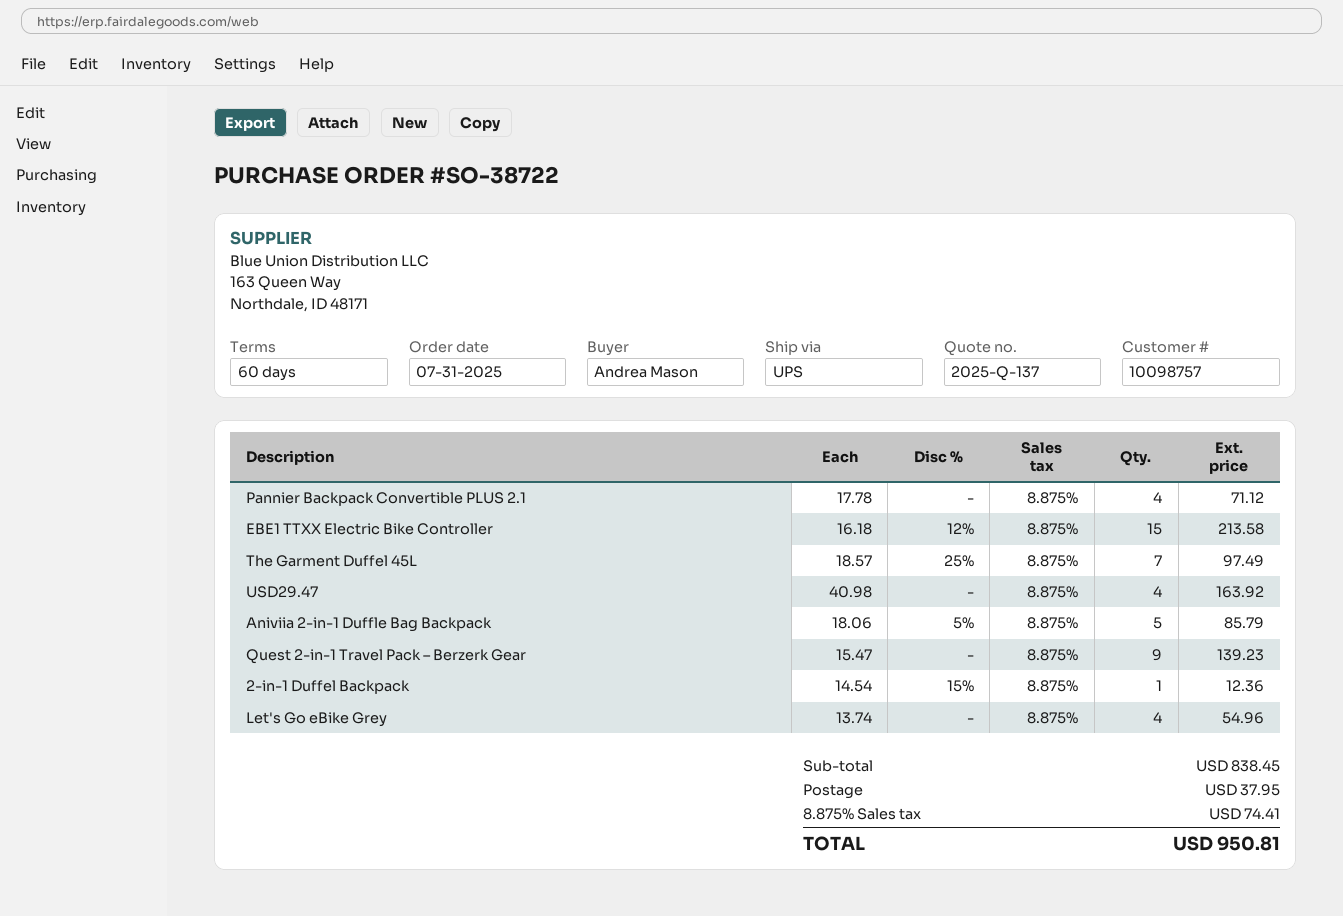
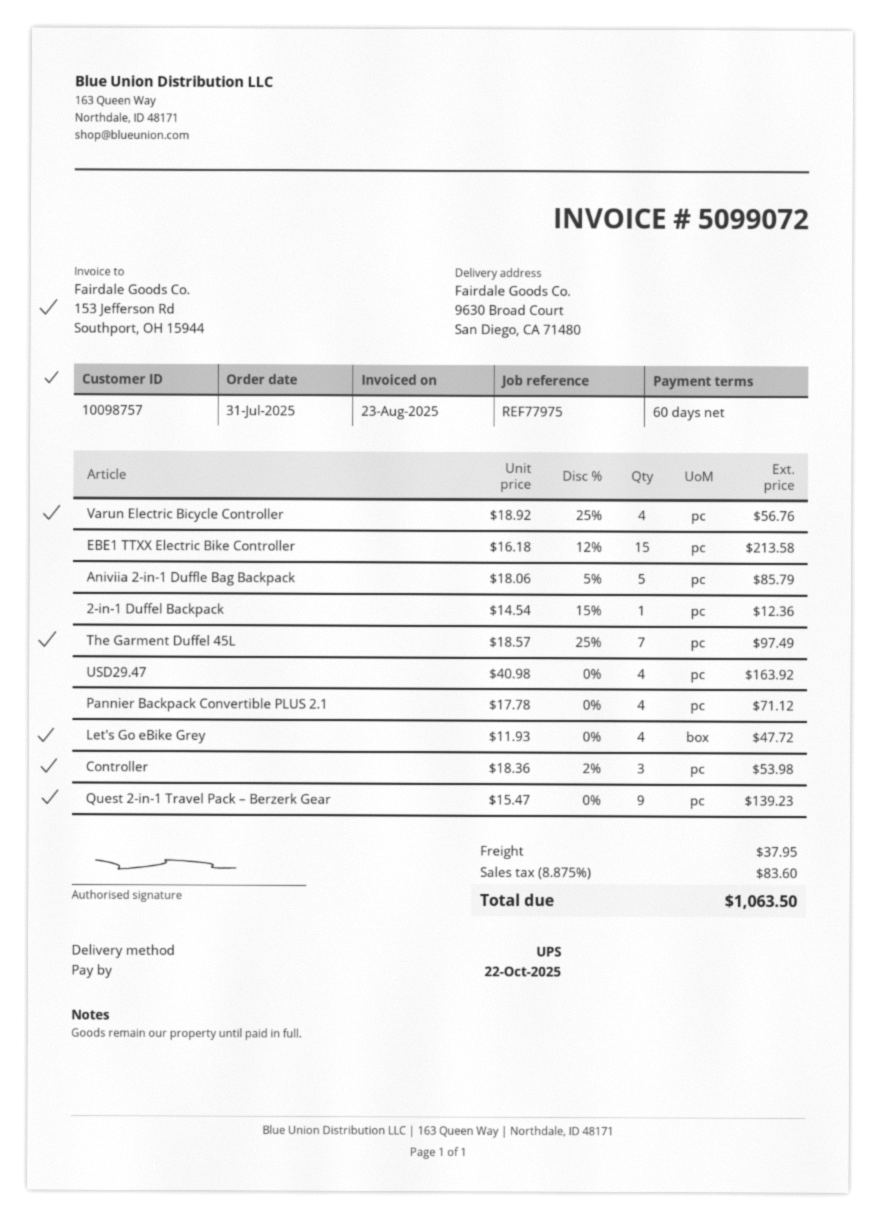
Let's Go eBike Grey: 4 x 13.74 = 54.96 -> 4 x 11.93 = 47.72
Varun Electric Bicycle Controller: none -> 4 x 18.92 - 25% = 56.76
Controller: none -> 3 x 18.36 - 2% = 53.98
tax: 8.875% = 74.41 -> 8.875% = 83.60
total: 950.81 -> 1063.50

